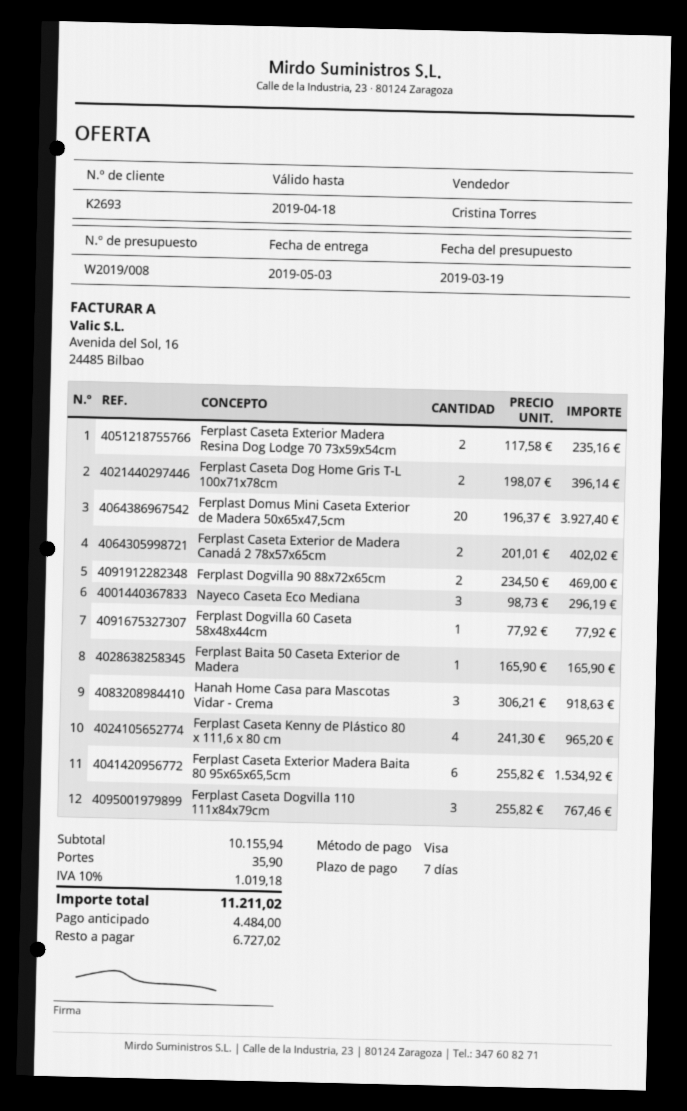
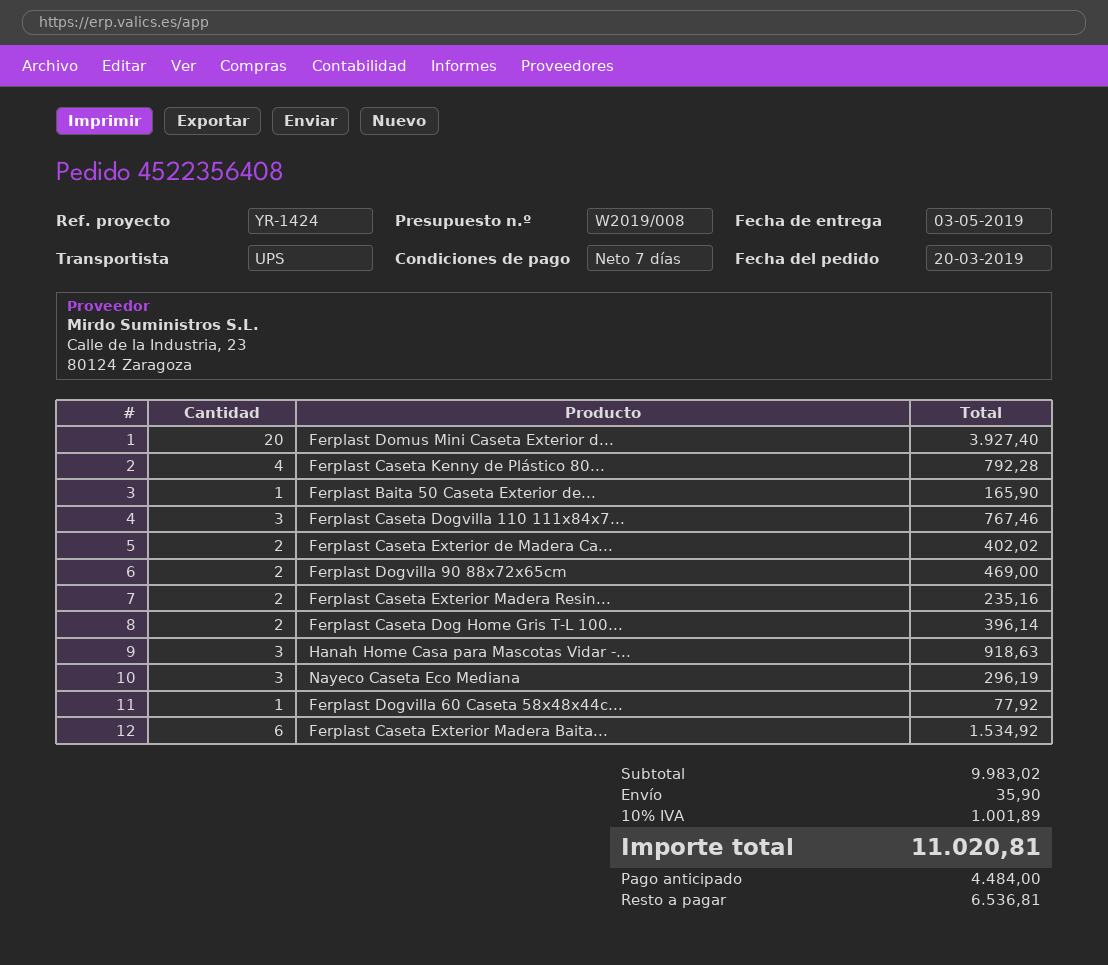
Ferplast Caseta Kenny de Plástico 80 x 111,6 x 80 cm: 4 for 965.20 -> 4 for 792.28
subtotal: 10155.94 -> 9983.02
tax: 10% = 1019.18 -> 10% = 1001.89
total: 11211.02 -> 11020.81
balance: 6727.02 -> 6536.81

